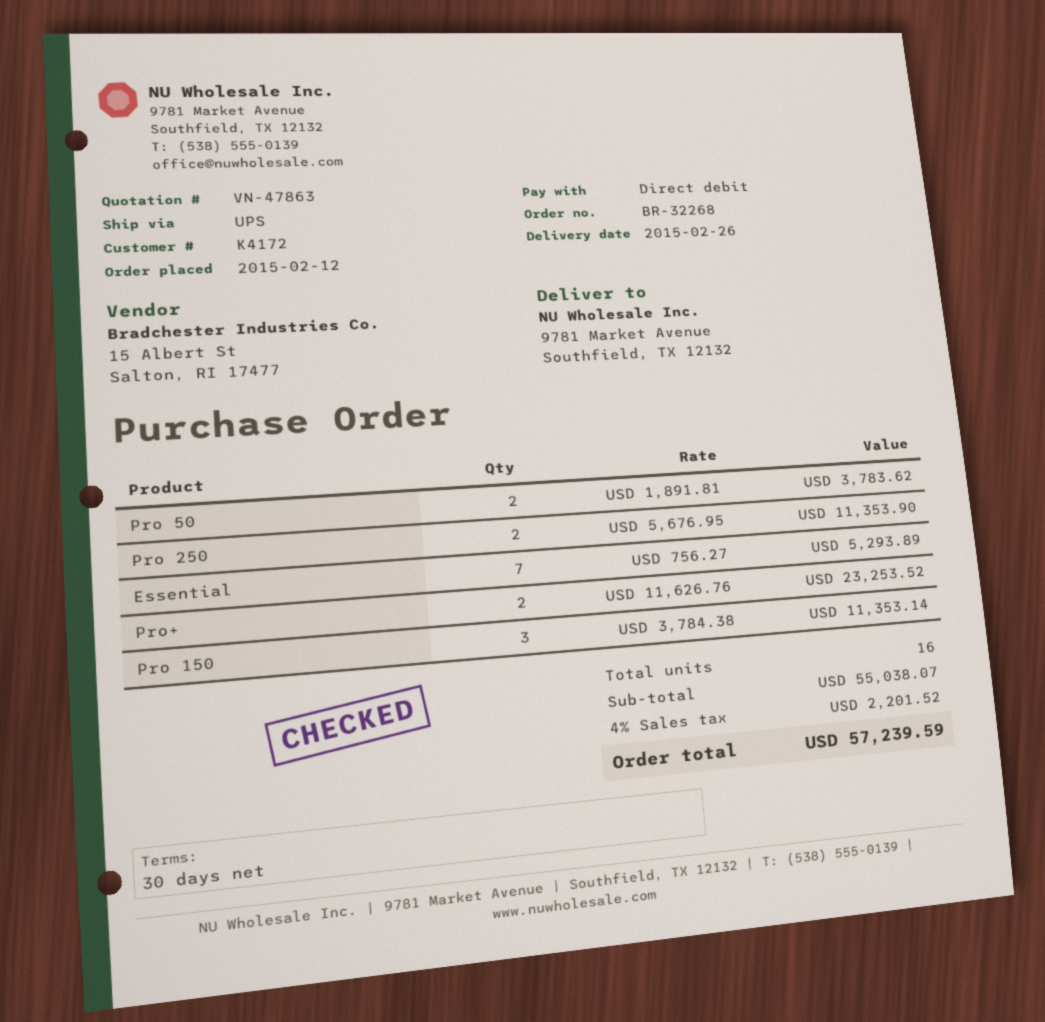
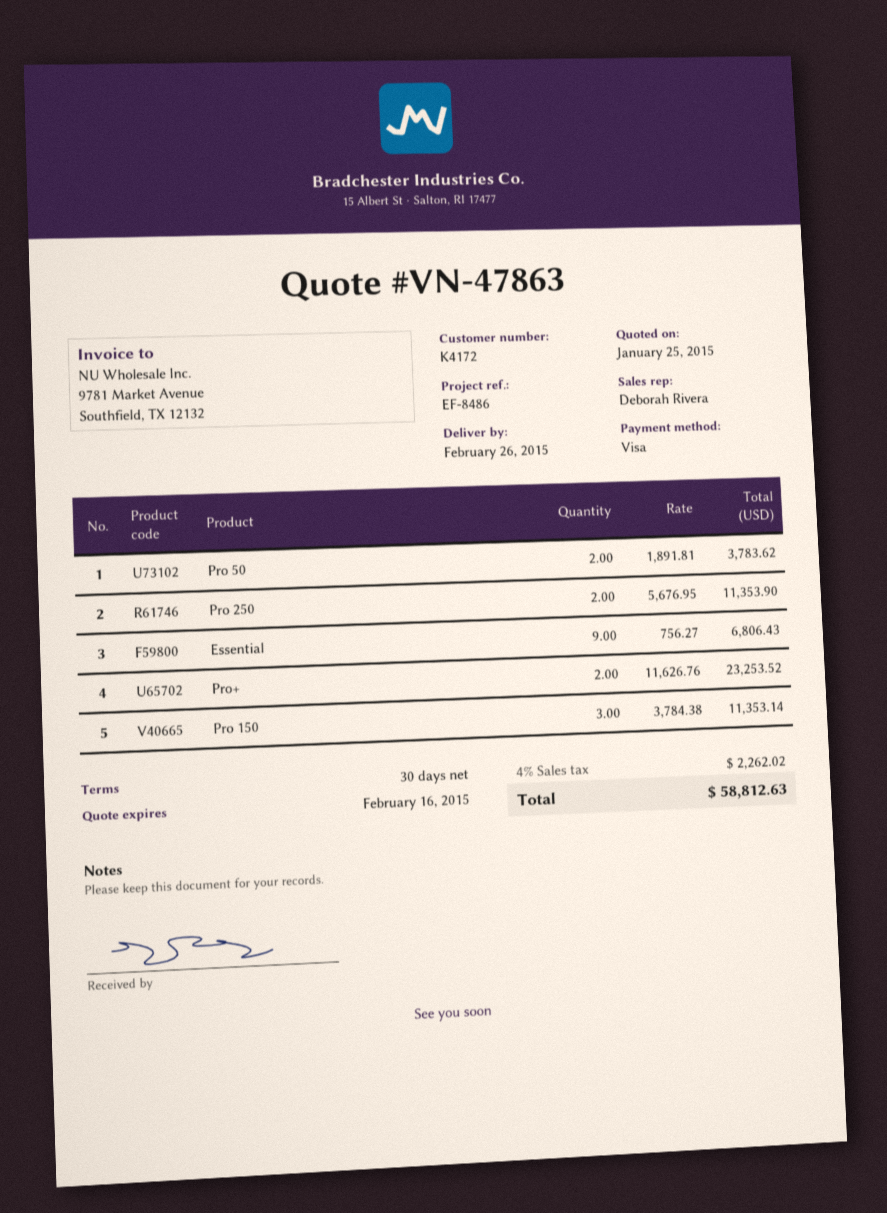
payment method: direct debit -> Visa
Essential: 7 x 756.27 = 5293.89 -> 9 x 756.27 = 6806.43
tax: 4% = 2201.52 -> 4% = 2262.02
total: 57239.59 -> 58812.63

